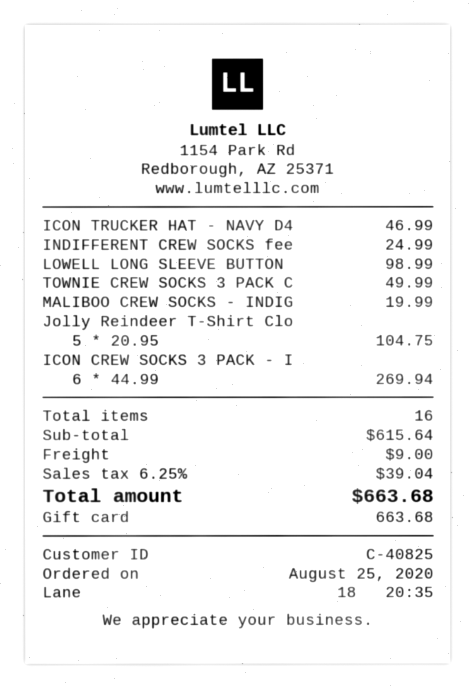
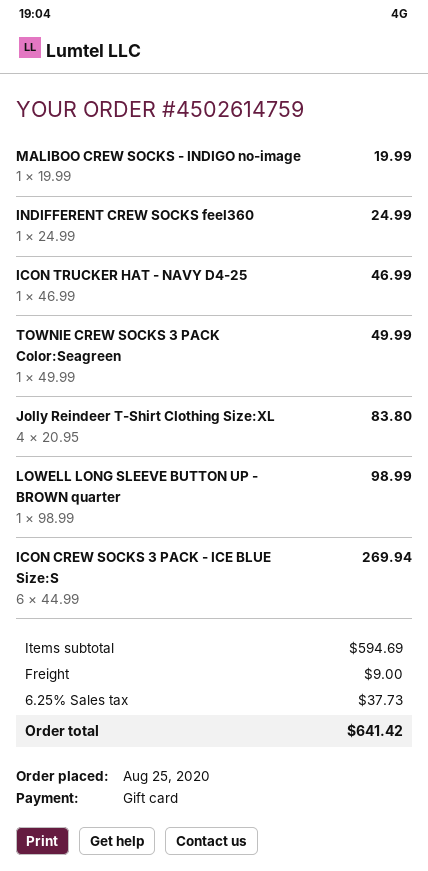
Jolly Reindeer T-Shirt Clo: 5 x 20.95 = 104.75 -> 4 x 20.95 = 83.80
subtotal: 615.64 -> 594.69
tax: 6.25% = 39.04 -> 6.25% = 37.73
total: 663.68 -> 641.42

